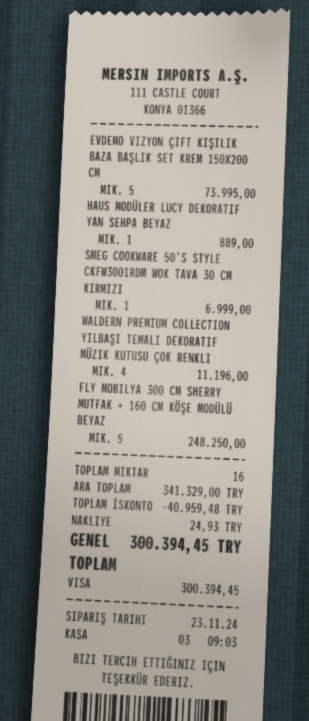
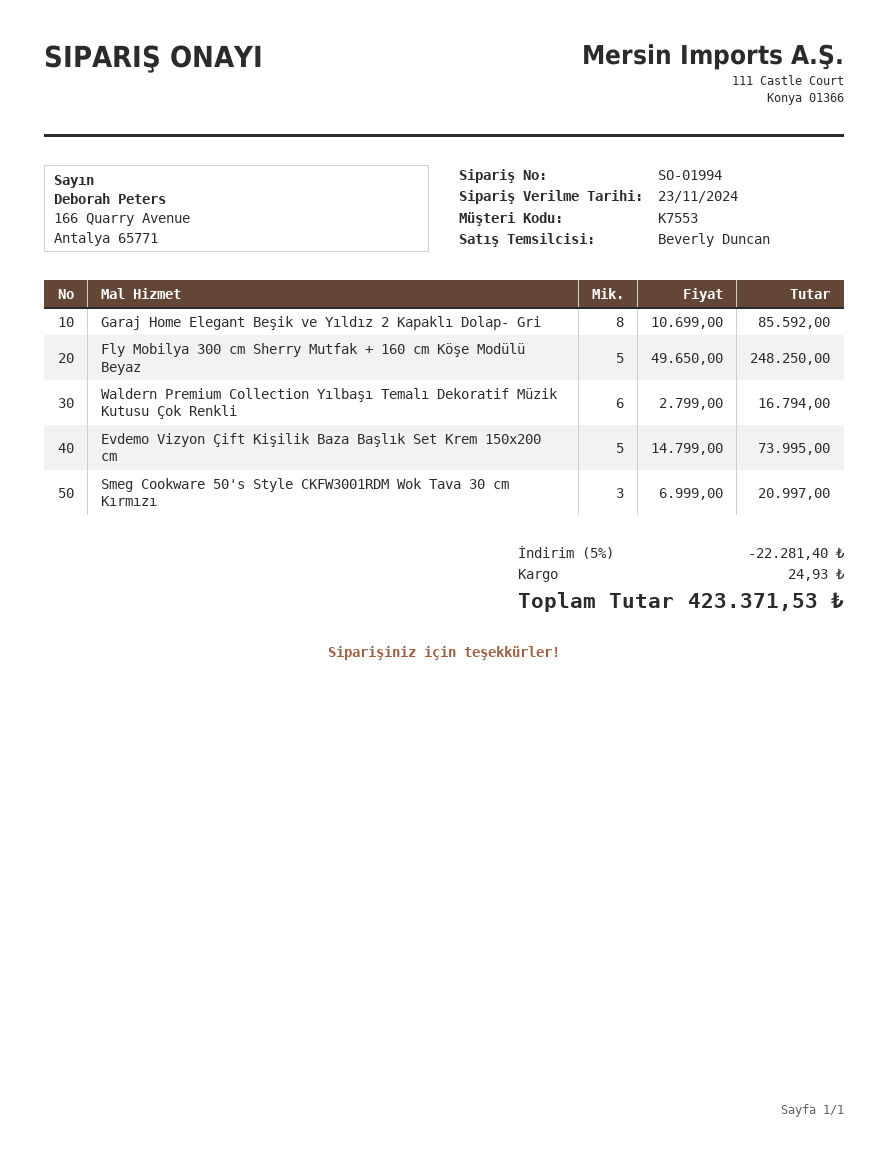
HAUS MODÜLER LUCY DEKORATIF YAN SEHPA BEYAZ: 1 for 889.00 -> none
SMEG COOKWARE 50'S STYLE CKFW3001RDM WOK TAVA 30 CM KIRMIZI: 1 for 6999.00 -> 3 for 20997.00
WALDERN PREMIUM COLLECTION YILBAŞI TEMALI DEKORATIF MÜZIK KUTUSU ÇOK RENKLI: 4 for 11196.00 -> 6 for 16794.00
Garaj Home Elegant Beşik ve Yıldız 2 Kapaklı Dolap- Gri: none -> 8 for 85592.00
discount: 40959.48 -> 22281.40
total: 300394.45 -> 423371.53

